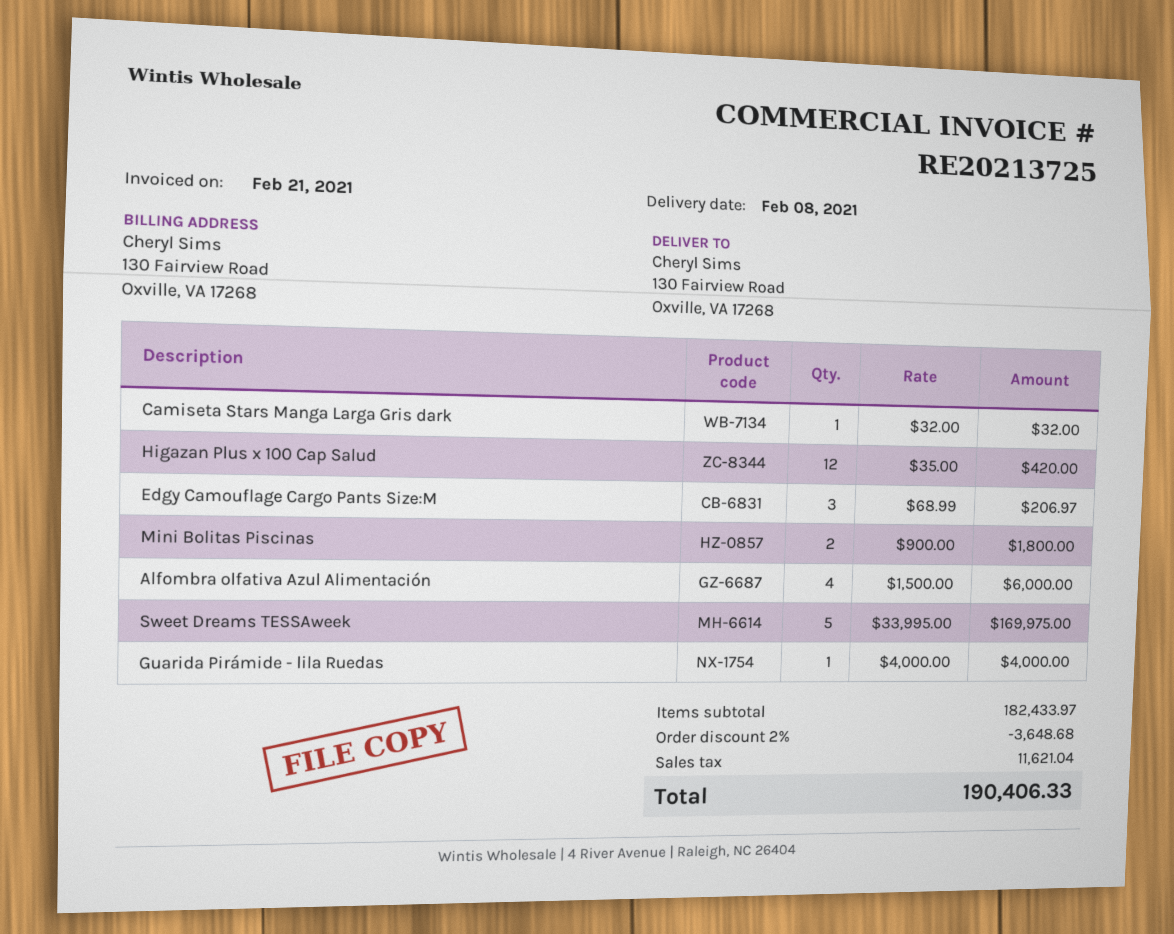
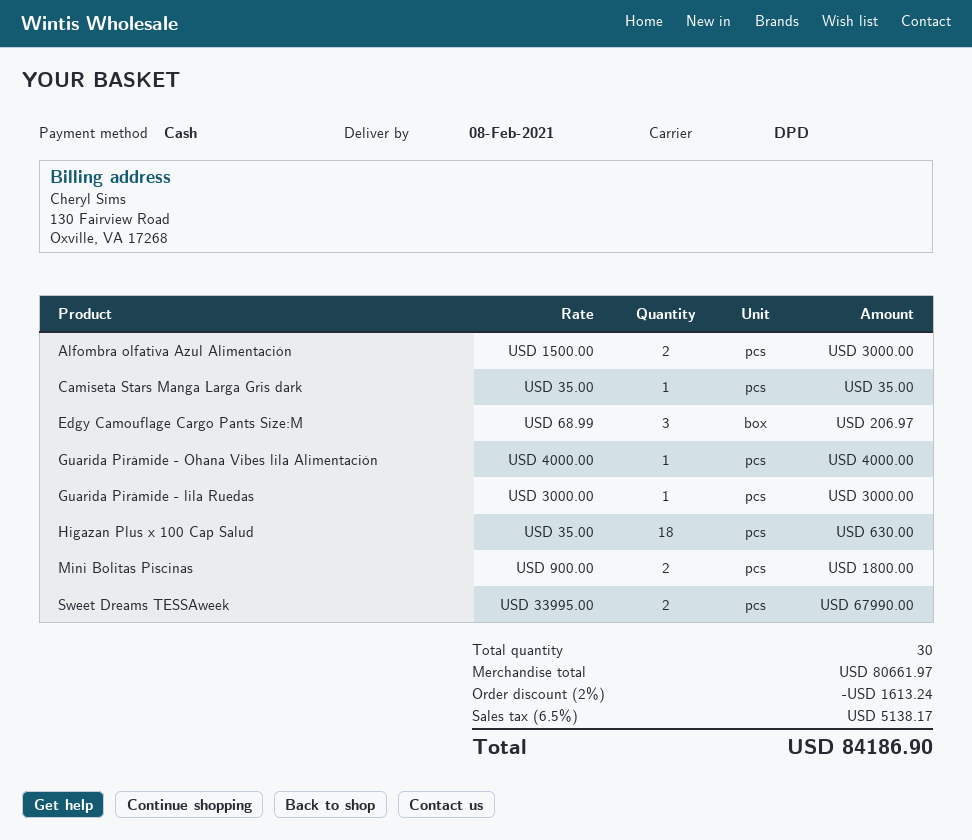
Camiseta Stars Manga Larga Gris dark: 1 x 32.00 = 32.00 -> 1 x 35.00 = 35.00
Higazan Plus x 100 Cap Salud: 12 x 35.00 = 420.00 -> 18 x 35.00 = 630.00
Alfombra olfativa Azul Alimentación: 4 x 1500.00 = 6000.00 -> 2 x 1500.00 = 3000.00
Sweet Dreams TESSAweek: 5 x 33995.00 = 169975.00 -> 2 x 33995.00 = 67990.00
Guarida Pirámide - lila Ruedas: 1 x 4000.00 = 4000.00 -> 1 x 3000.00 = 3000.00
Guarida Pirámide - Ohana Vibes lila Alimentación: none -> 1 x 4000.00 = 4000.00
subtotal: 182433.97 -> 80661.97
discount: 2% = 3648.68 -> 2% = 1613.24
tax: 11621.04 -> 5138.17
total: 190406.33 -> 84186.90

